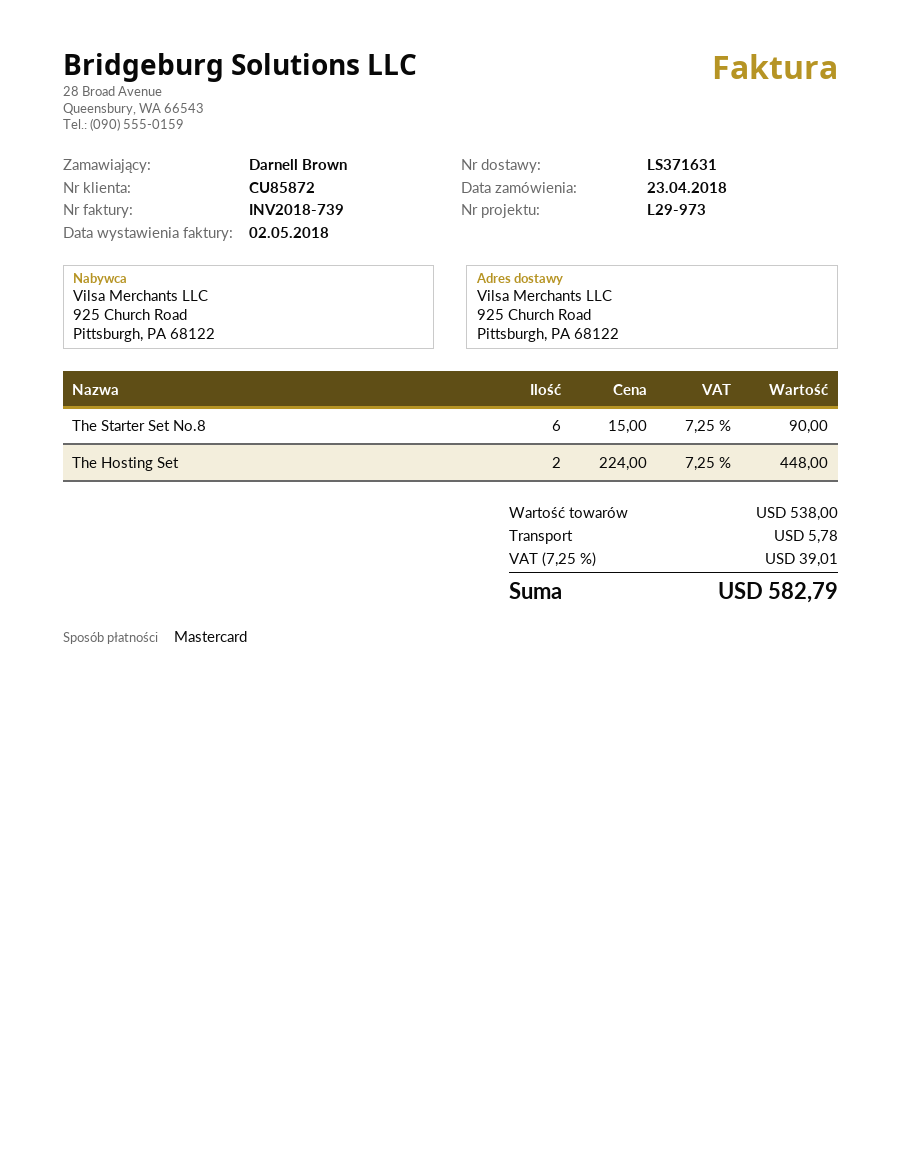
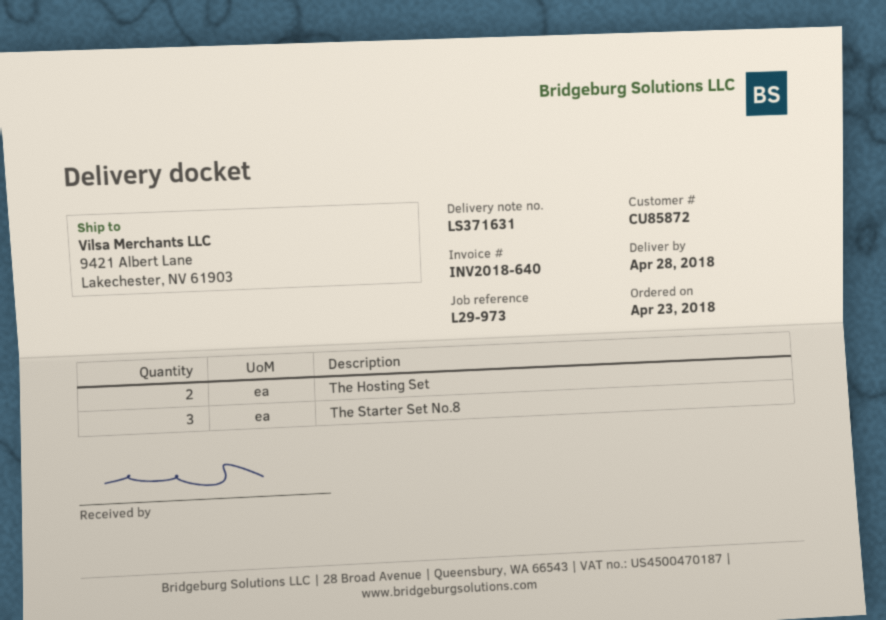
invoice number: INV2018-739 -> INV2018-640
ship to: 925 Church Road, Pittsburgh, PA 68122 -> 9421 Albert Lane, Lakechester, NV 61903
The Starter Set No.8: 6 -> 3

